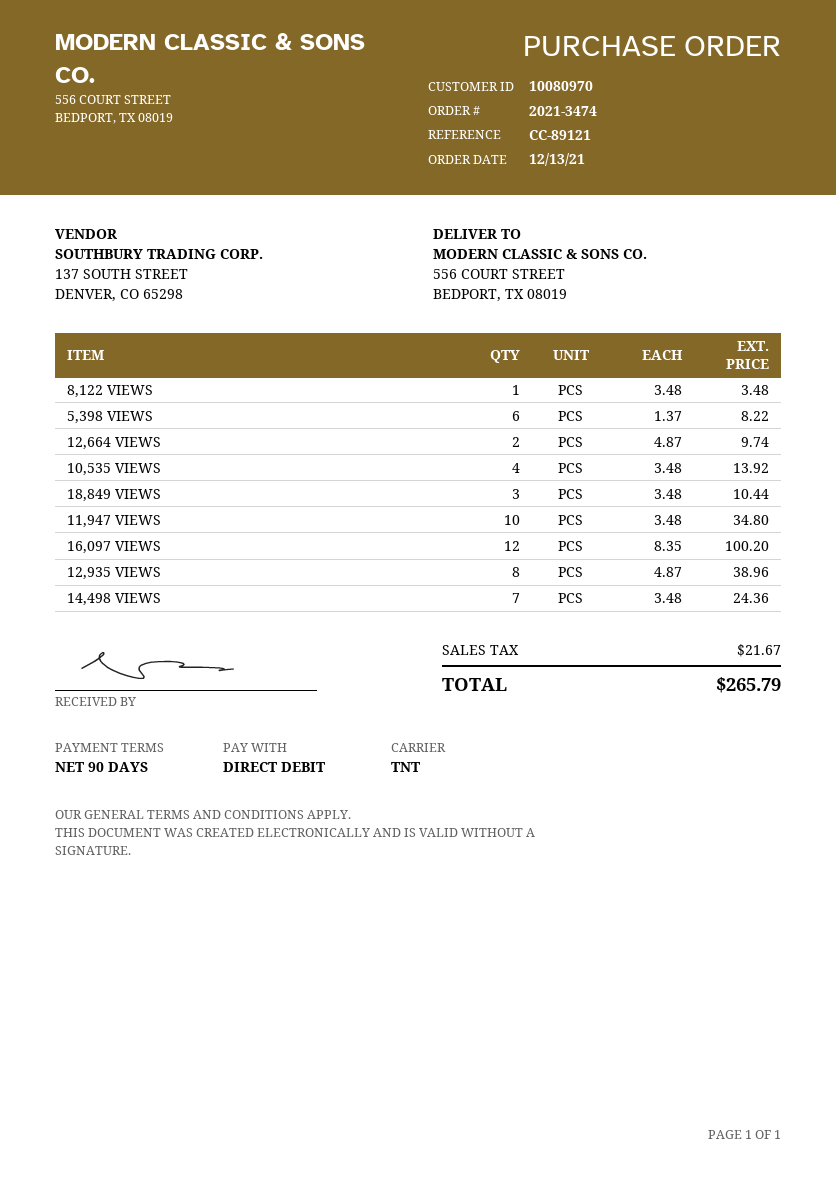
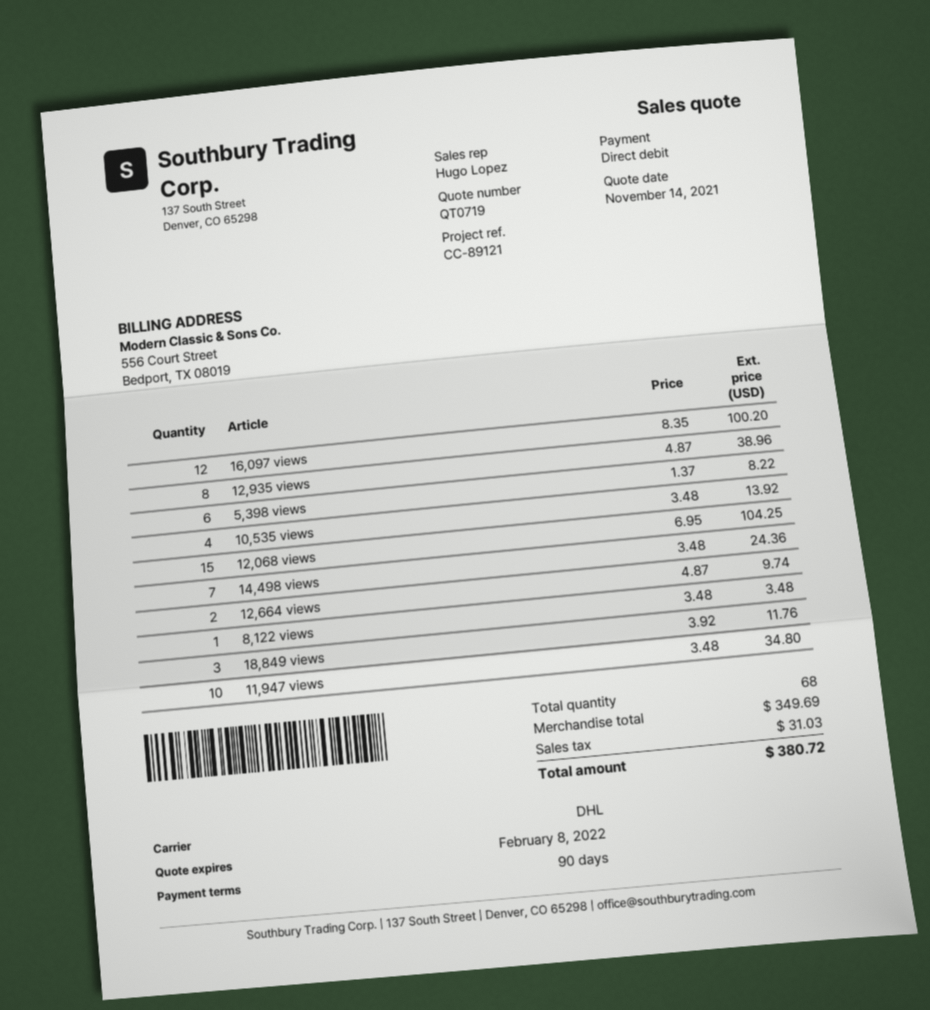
shipping method: TNT -> DHL
18,849 VIEWS: 3 x 3.48 = 10.44 -> 3 x 3.92 = 11.76
12,068 views: none -> 15 x 6.95 = 104.25
tax: 21.67 -> 31.03
total: 265.79 -> 380.72

